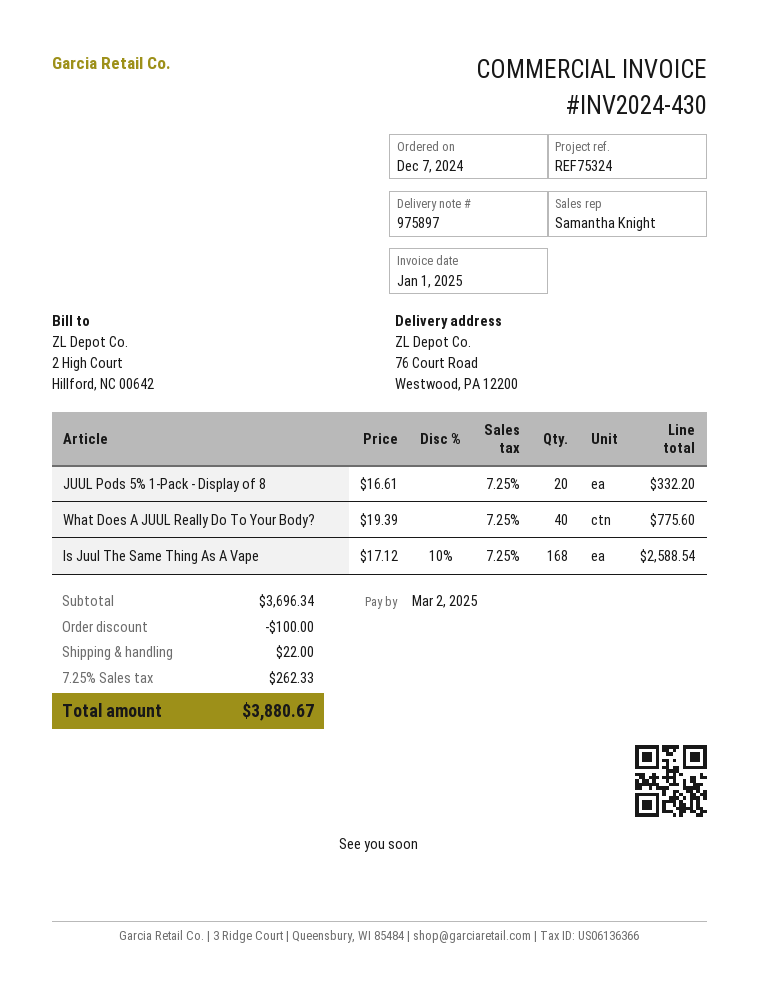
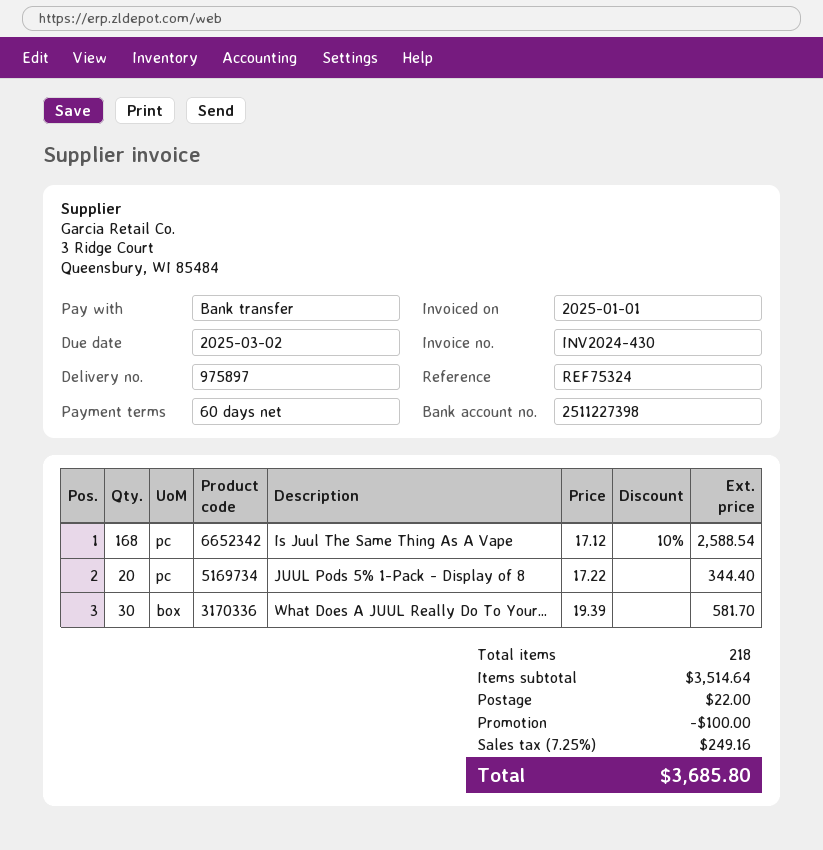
JUUL Pods 5% 1-Pack - Display of 8: 20 x 16.61 = 332.20 -> 20 x 17.22 = 344.40
What Does A JUUL Really Do To Your Body?: 40 x 19.39 = 775.60 -> 30 x 19.39 = 581.70
subtotal: 3696.34 -> 3514.64
tax: 7.25% = 262.33 -> 7.25% = 249.16
total: 3880.67 -> 3685.80

